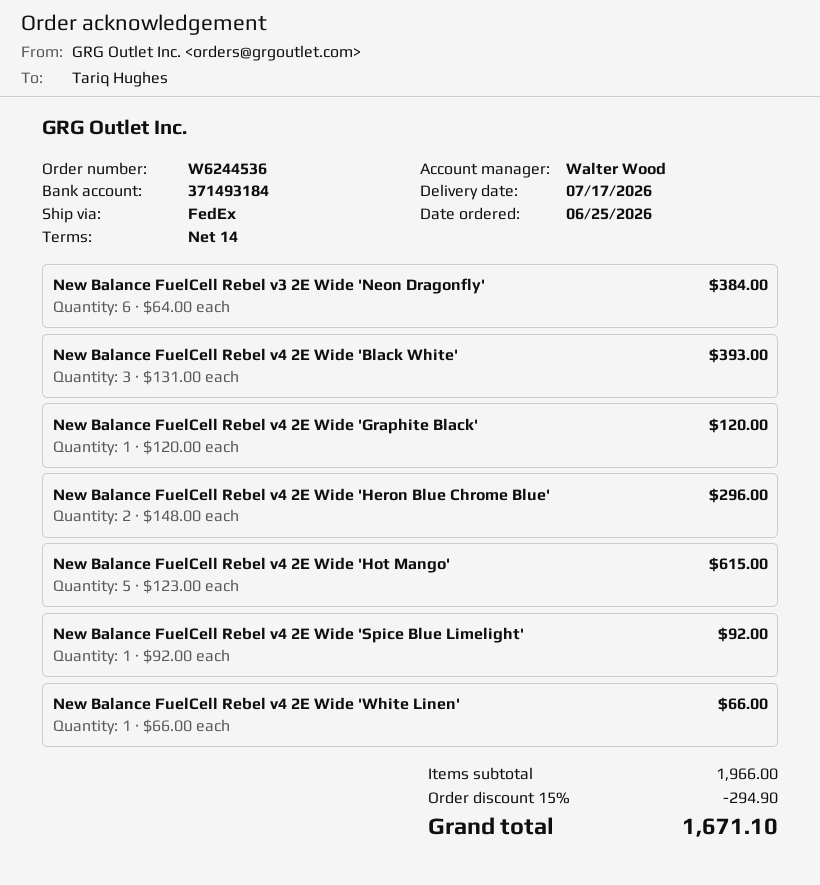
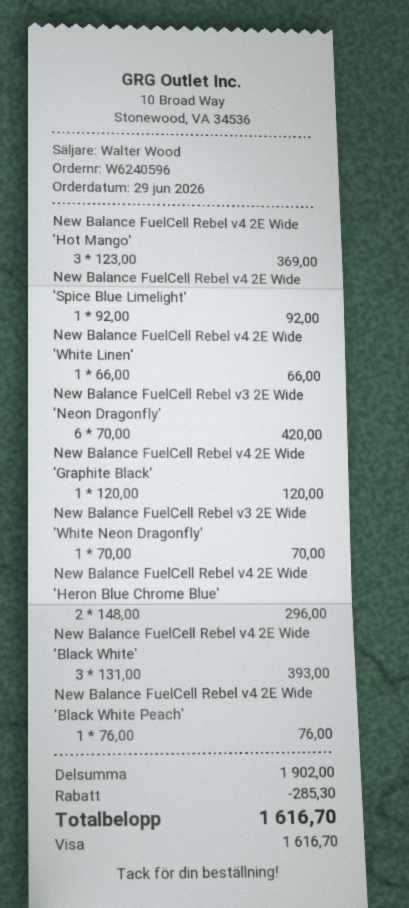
order number: W6244536 -> W6240596
order date: 2026-06-25 -> 2026-06-29
New Balance FuelCell Rebel v3 2E Wide 'Neon Dragonfly': 6 x 64.00 = 384.00 -> 6 x 70.00 = 420.00
New Balance FuelCell Rebel v4 2E Wide 'Hot Mango': 5 x 123.00 = 615.00 -> 3 x 123.00 = 369.00
New Balance FuelCell Rebel v3 2E Wide 'White Neon Dragonfly': none -> 1 x 70.00 = 70.00
New Balance FuelCell Rebel v4 2E Wide 'Black White Peach': none -> 1 x 76.00 = 76.00
subtotal: 1966.00 -> 1902.00
discount: 294.90 -> 285.30
total: 1671.10 -> 1616.70

